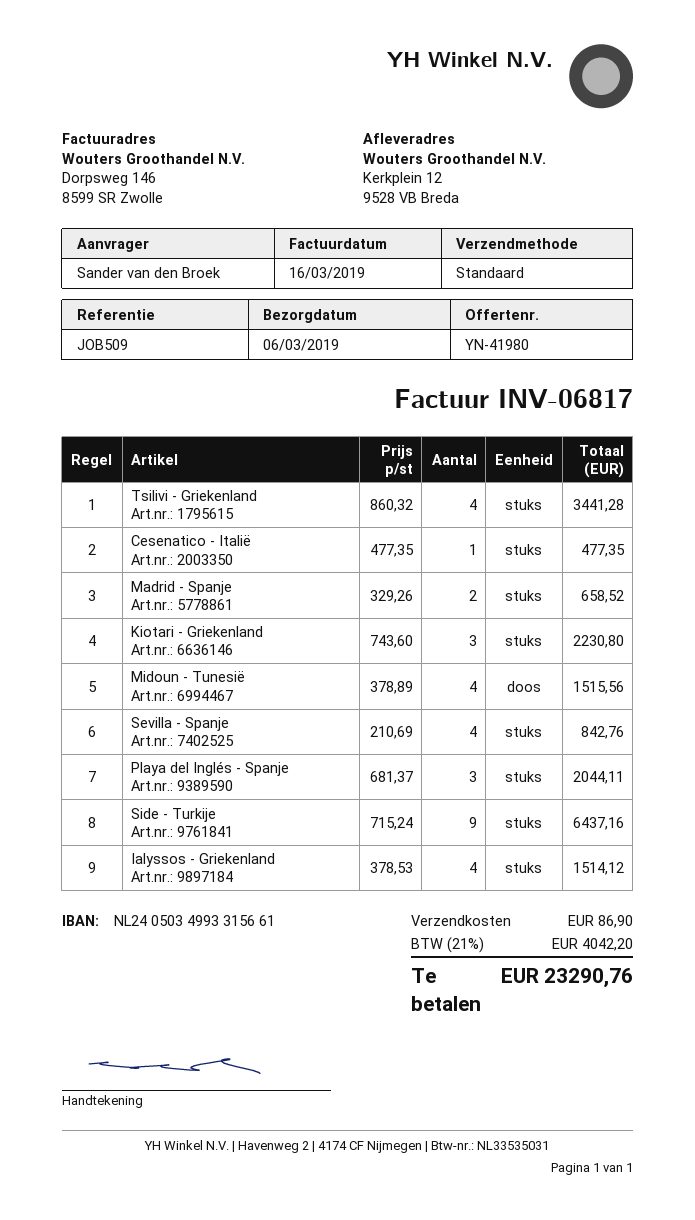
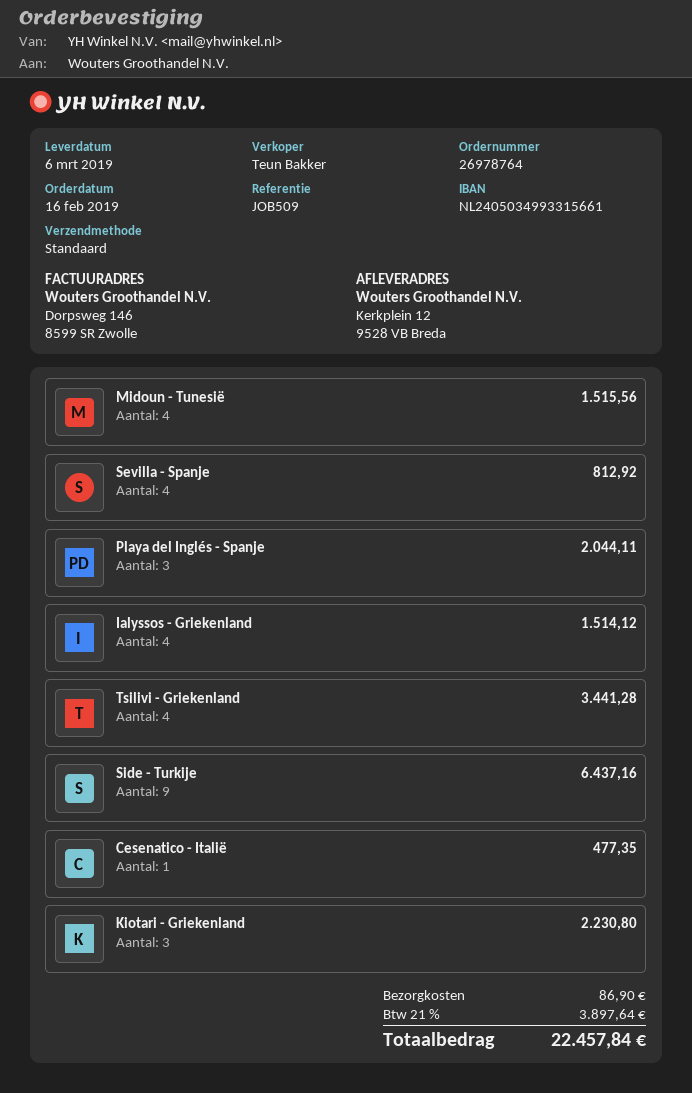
Madrid - Spanje: 2 for 658.52 -> none
Sevilla - Spanje: 4 for 842.76 -> 4 for 812.92
tax: 21% = 4042.20 -> 21% = 3897.64
total: 23290.76 -> 22457.84

